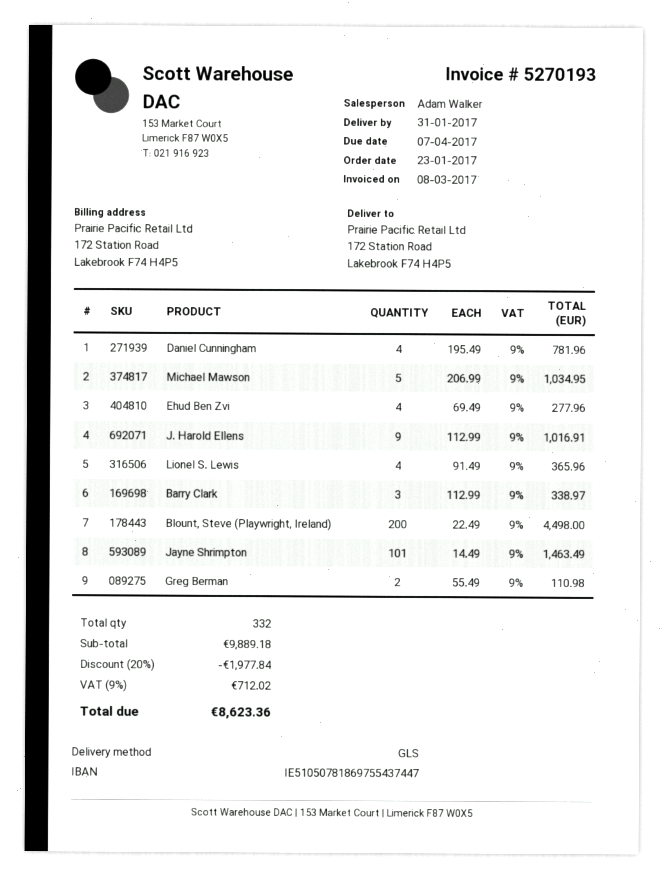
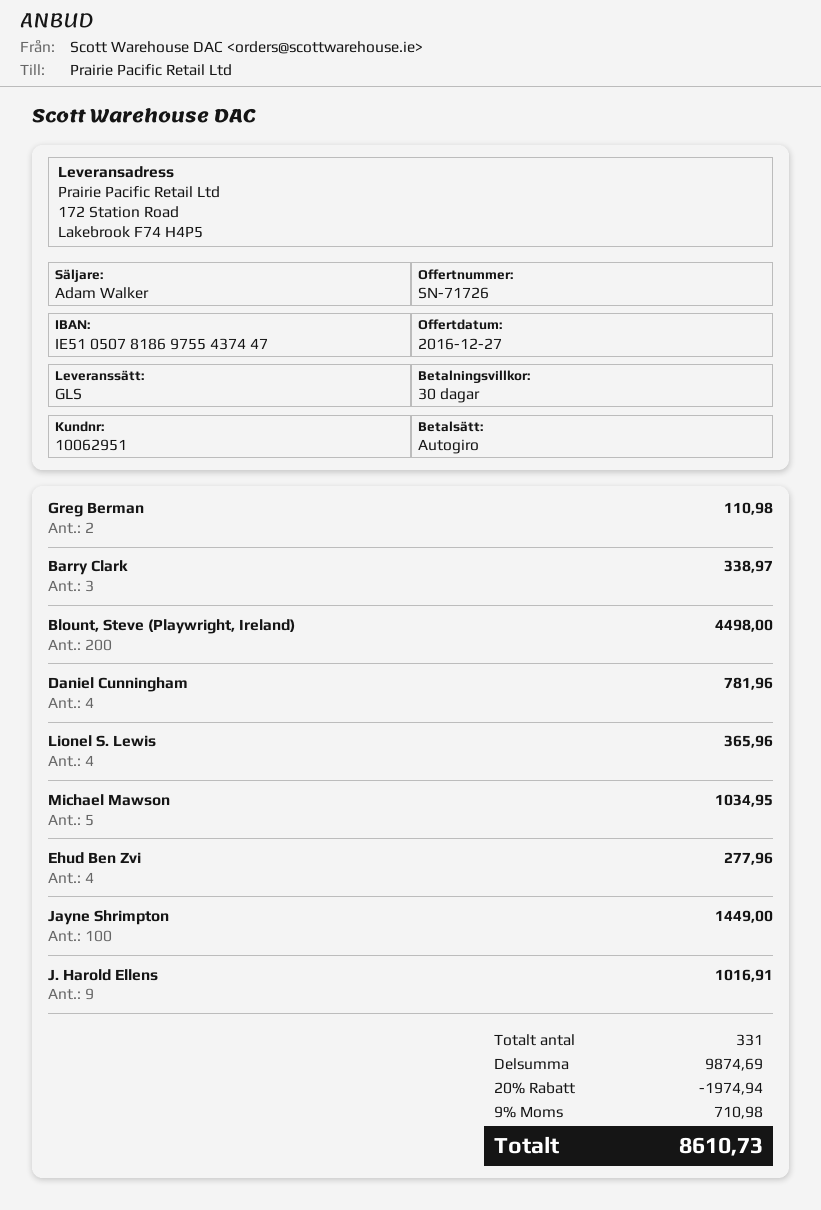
Jayne Shrimpton: 101 for 1463.49 -> 100 for 1449.00
total quantity: 332 -> 331
subtotal: 9889.18 -> 9874.69
discount: 20% = 1977.84 -> 20% = 1974.94
tax: 9% = 712.02 -> 9% = 710.98
total: 8623.36 -> 8610.73

